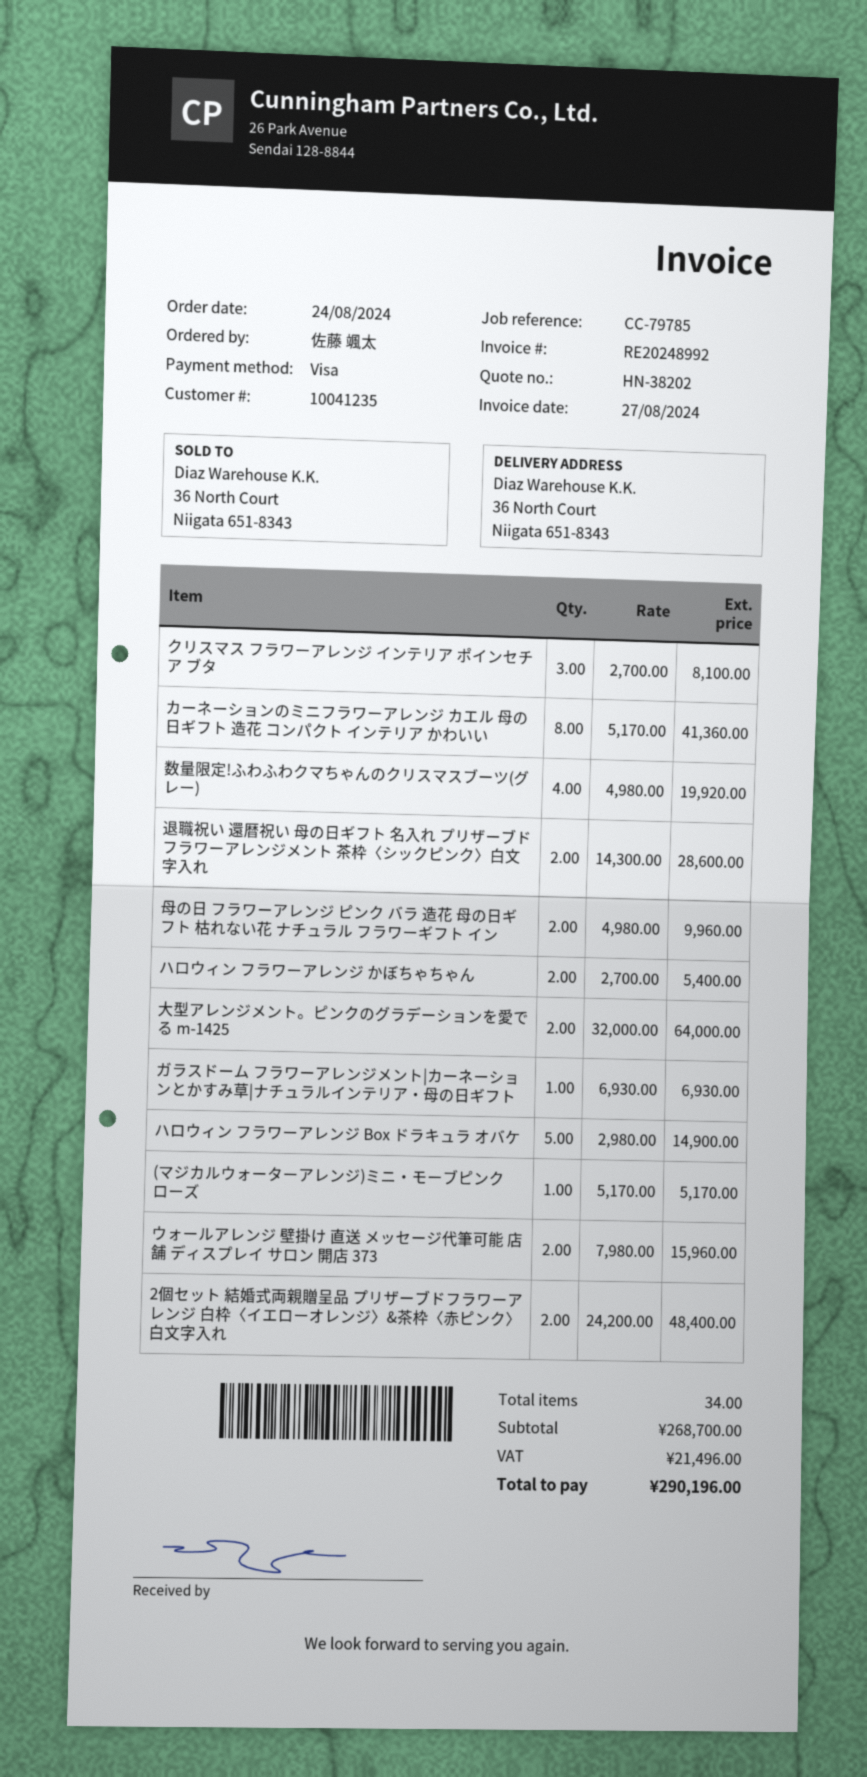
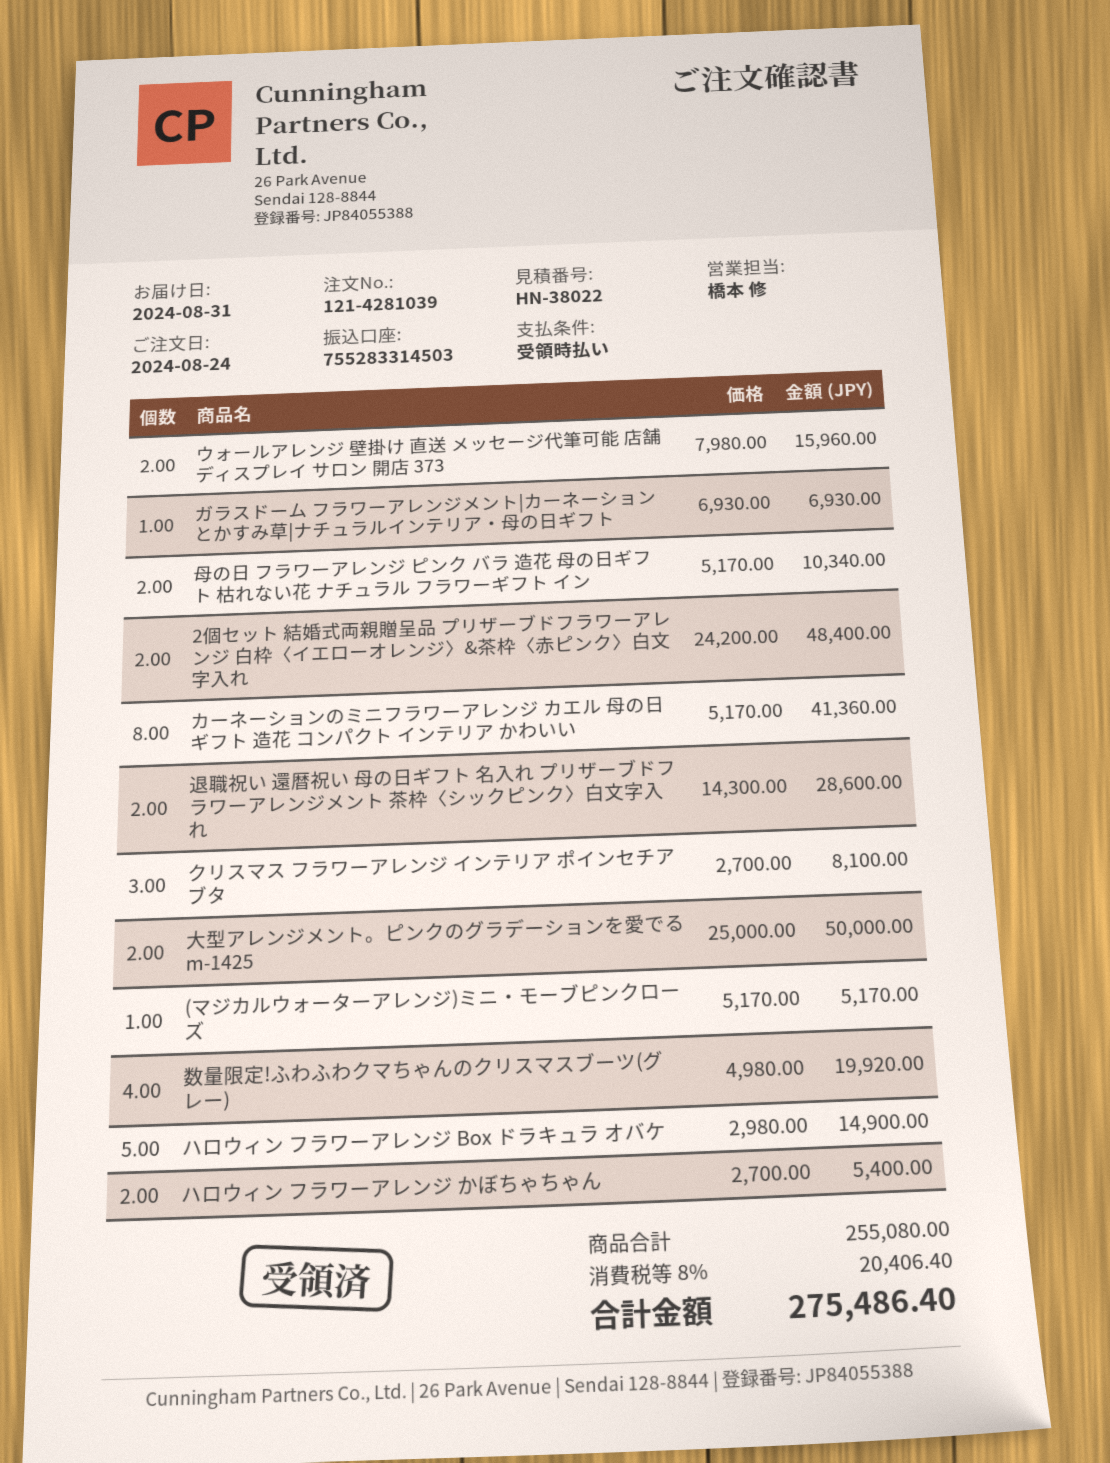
quote number: HN-38202 -> HN-38022
母の日 フラワーアレンジ ピンク バラ 造花 母の日ギフト 枯れない花 ナチュラル フラワーギフト イン: 2 x 4980.00 = 9960.00 -> 2 x 5170.00 = 10340.00
大型アレンジメント。ピンクのグラデーションを愛でる m-1425: 2 x 32000.00 = 64000.00 -> 2 x 25000.00 = 50000.00
subtotal: 268700.00 -> 255080.00
tax: 21496.00 -> 20406.40
total: 290196.00 -> 275486.40

